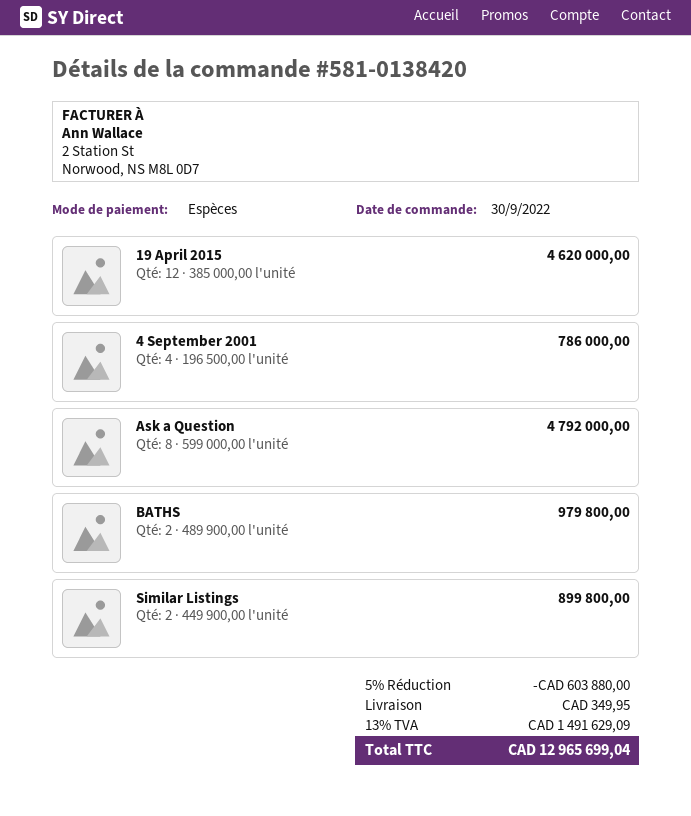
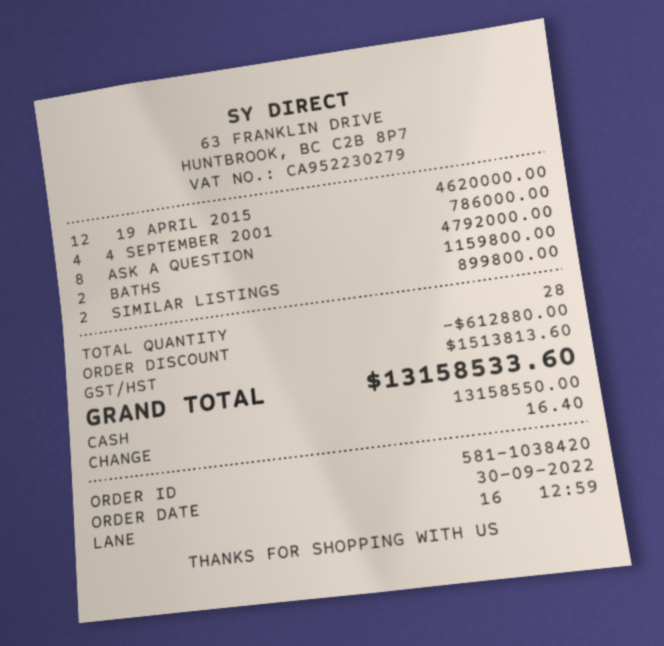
order number: 581-0138420 -> 581-1038420
BATHS: 2 for 979800.00 -> 2 for 1159800.00
discount: 603880.00 -> 612880.00
shipping: 349.95 -> none
tax: 1491629.09 -> 1513813.60
total: 12965699.04 -> 13158533.60

